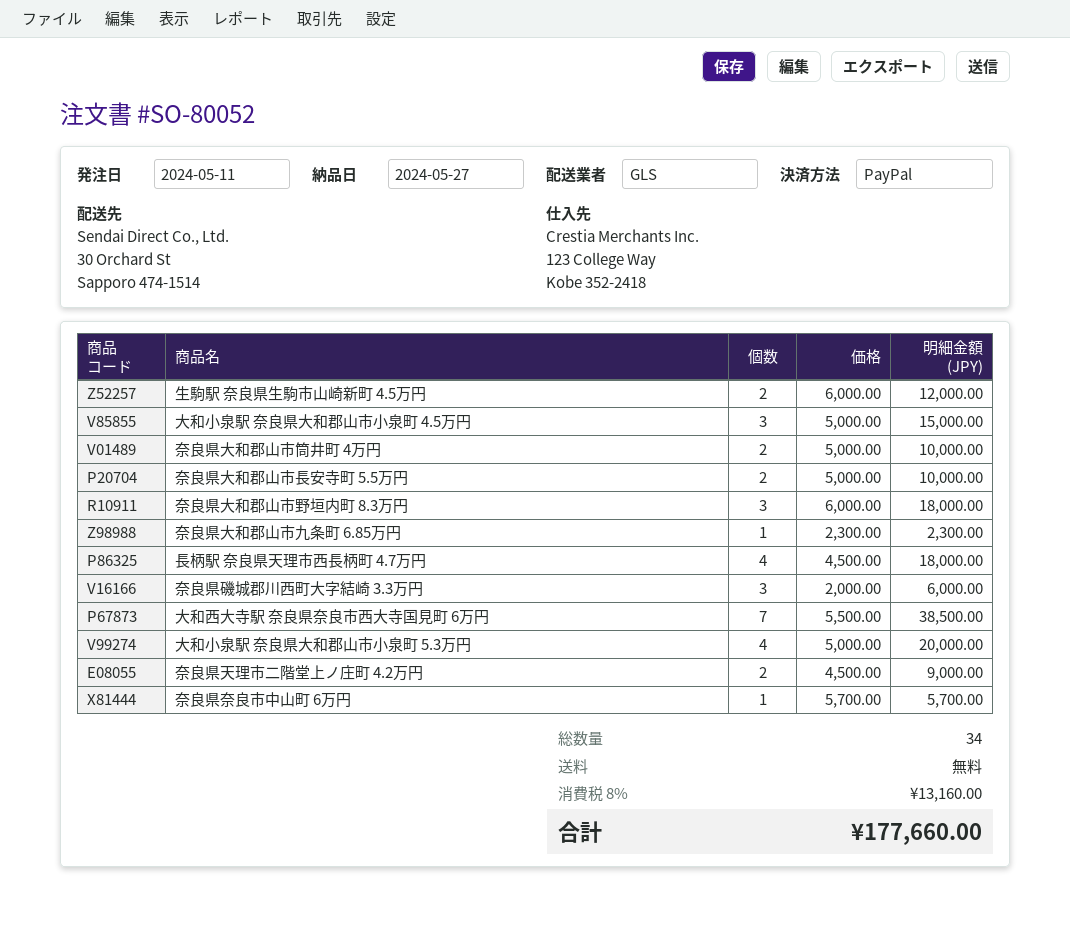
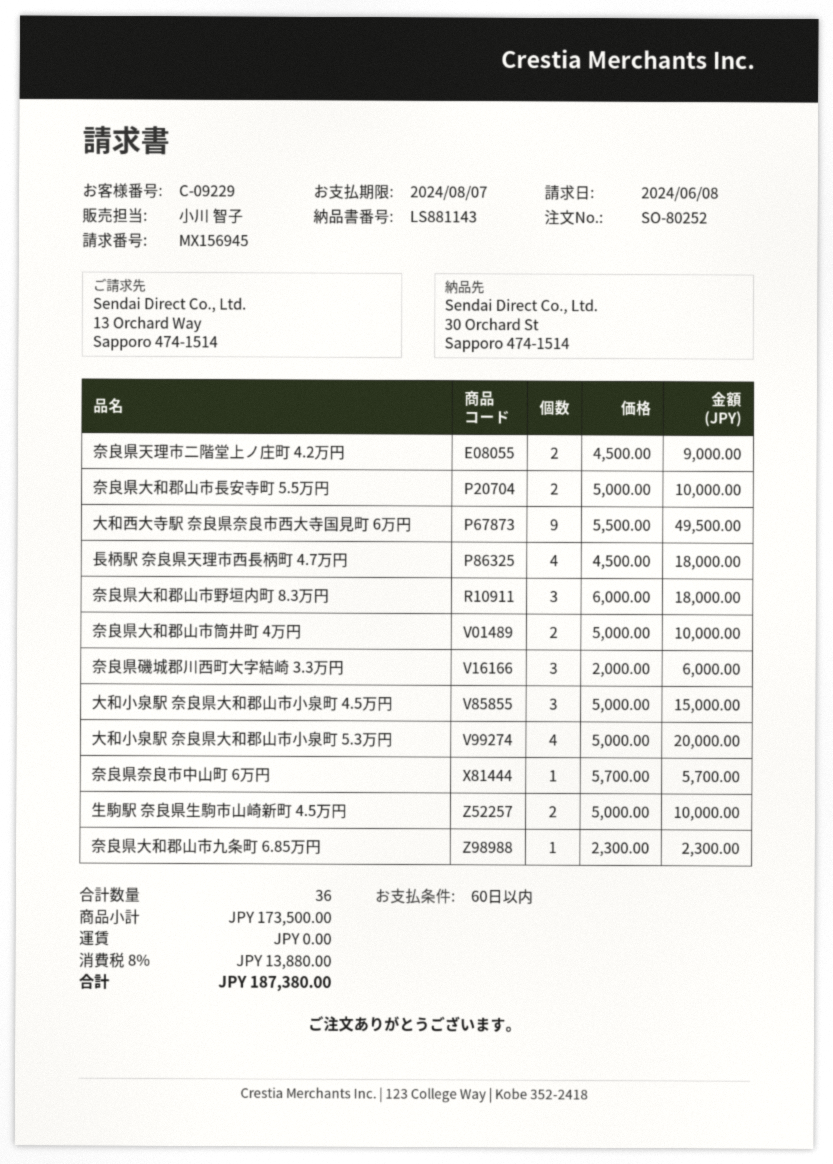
order number: SO-80052 -> SO-80252
生駒駅 奈良県生駒市山崎新町 4.5万円: 2 x 6000.00 = 12000.00 -> 2 x 5000.00 = 10000.00
大和西大寺駅 奈良県奈良市西大寺国見町 6万円: 7 x 5500.00 = 38500.00 -> 9 x 5500.00 = 49500.00
total quantity: 34 -> 36
tax: 8% = 13160.00 -> 8% = 13880.00
total: 177660.00 -> 187380.00

